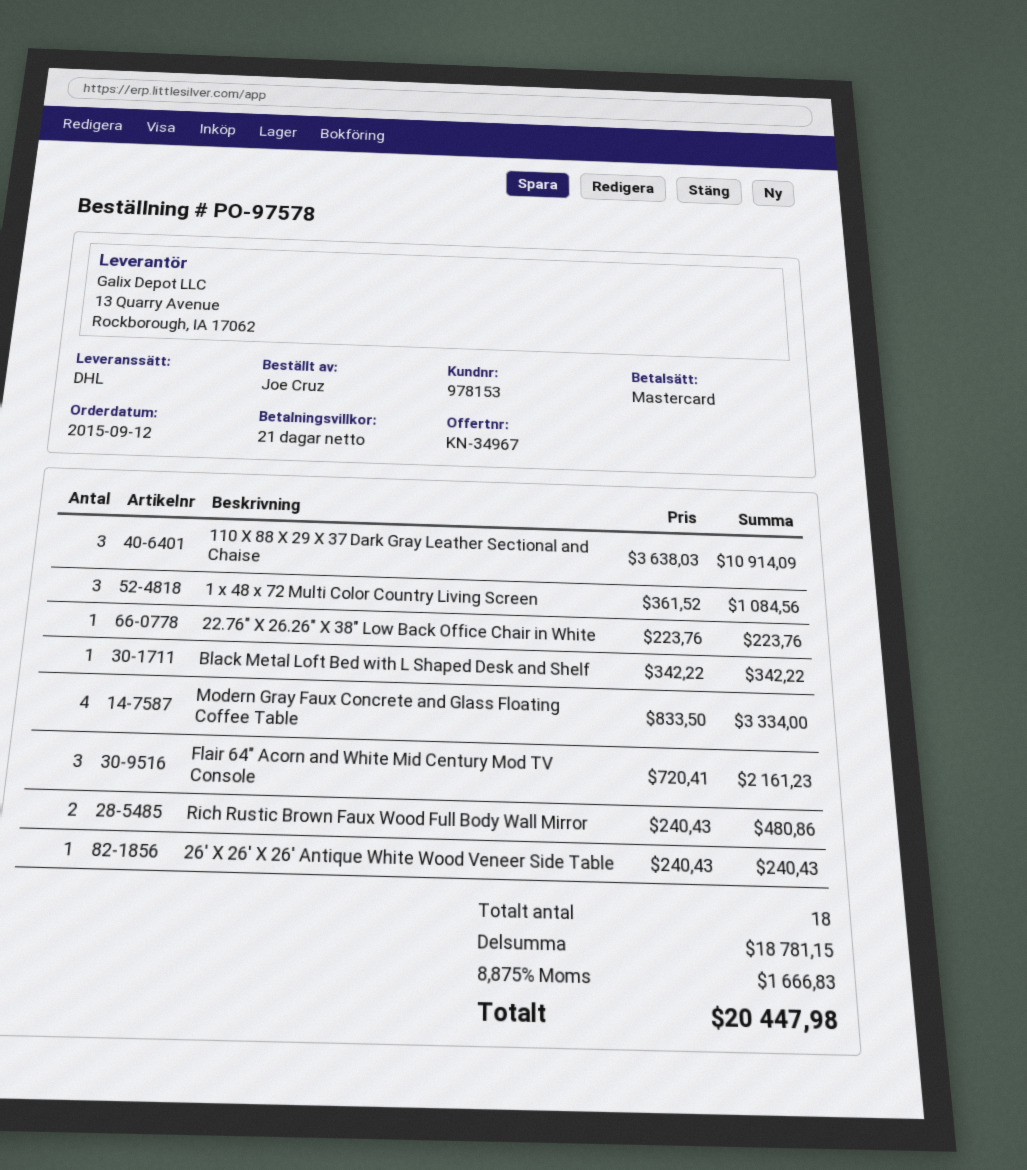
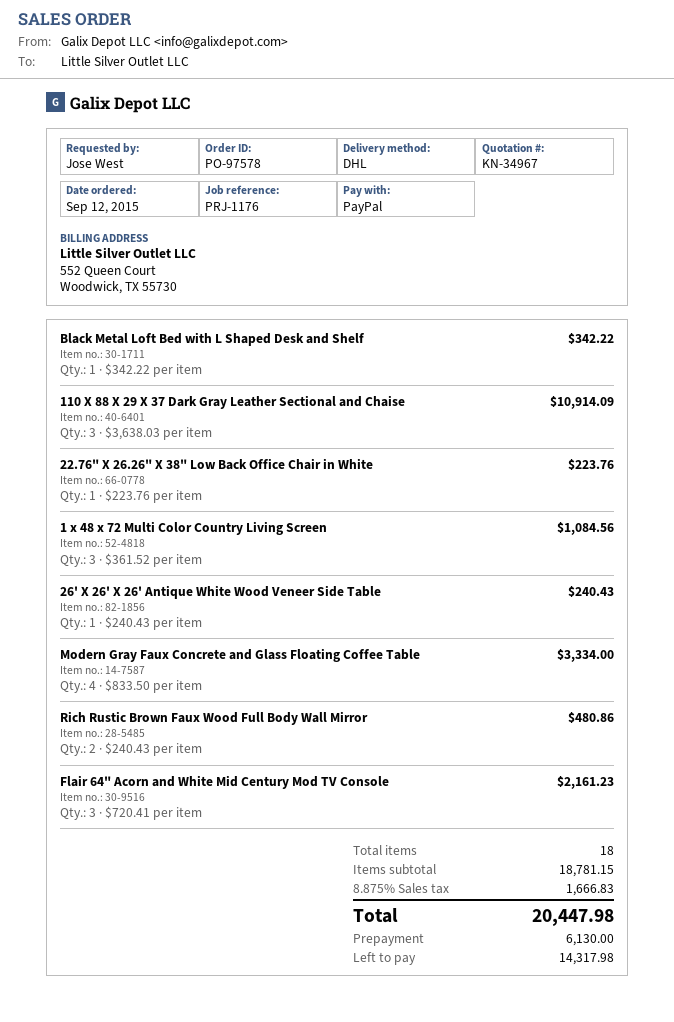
ordered by: Joe Cruz -> Jose West
payment method: Mastercard -> PayPal

